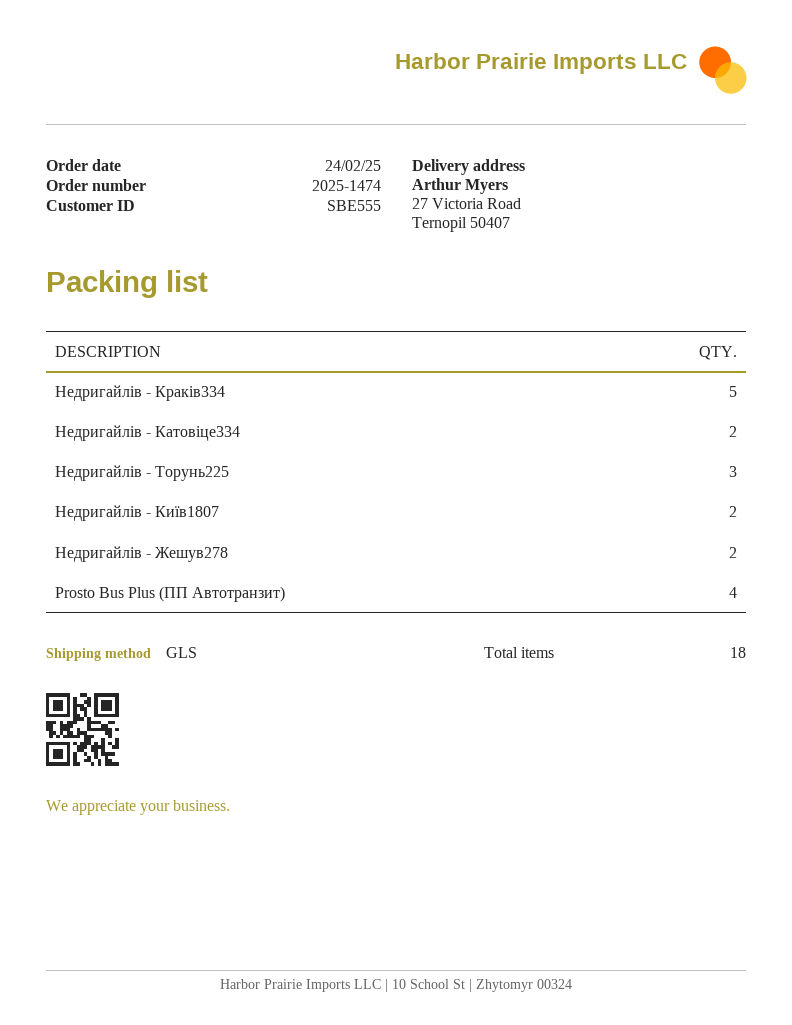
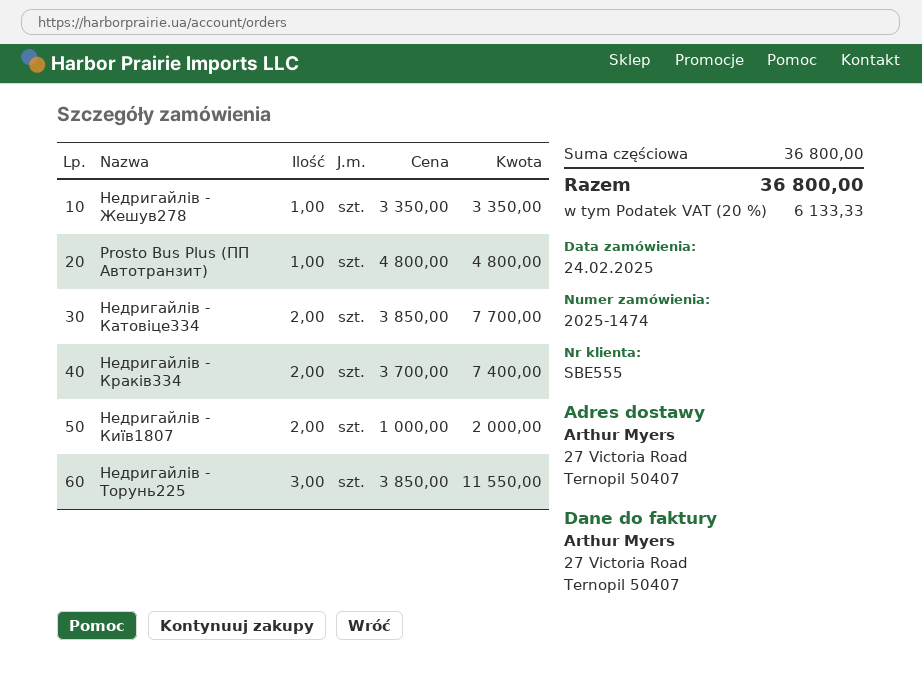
Недригайлів - Краків334: 5 -> 2
Недригайлів - Жешув278: 2 -> 1
Prosto Bus Plus (ПП Автотранзит): 4 -> 1

